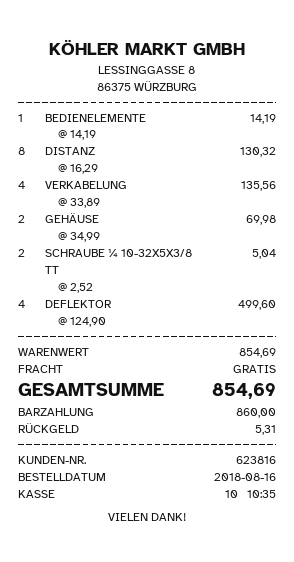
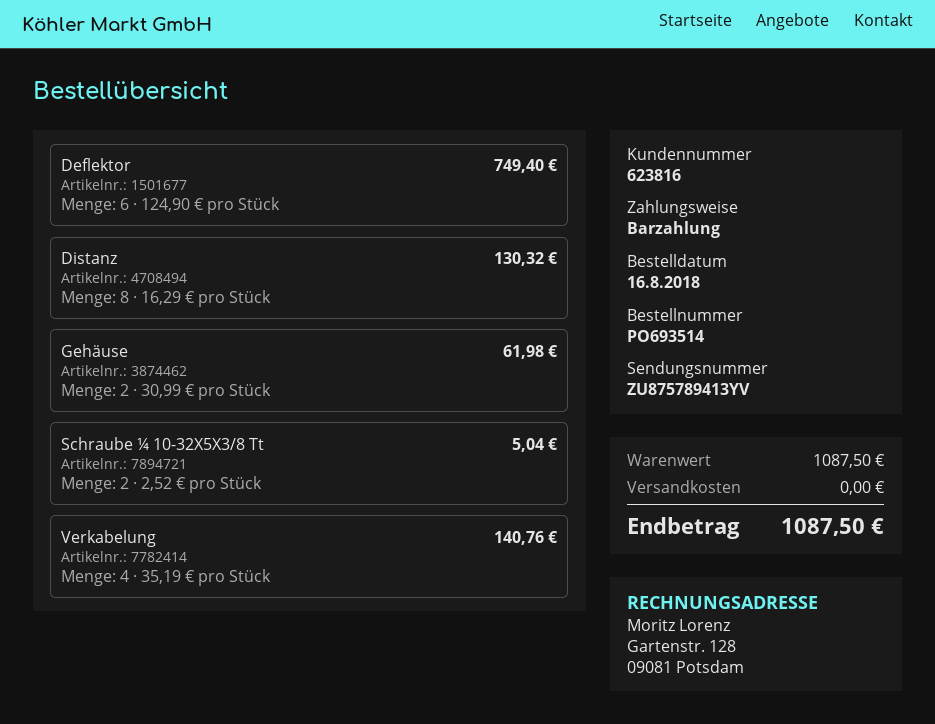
BEDIENELEMENTE: 1 x 14.19 = 14.19 -> none
VERKABELUNG: 4 x 33.89 = 135.56 -> 4 x 35.19 = 140.76
GEHÄUSE: 2 x 34.99 = 69.98 -> 2 x 30.99 = 61.98
DEFLEKTOR: 4 x 124.90 = 499.60 -> 6 x 124.90 = 749.40
subtotal: 854.69 -> 1087.50
total: 854.69 -> 1087.50

